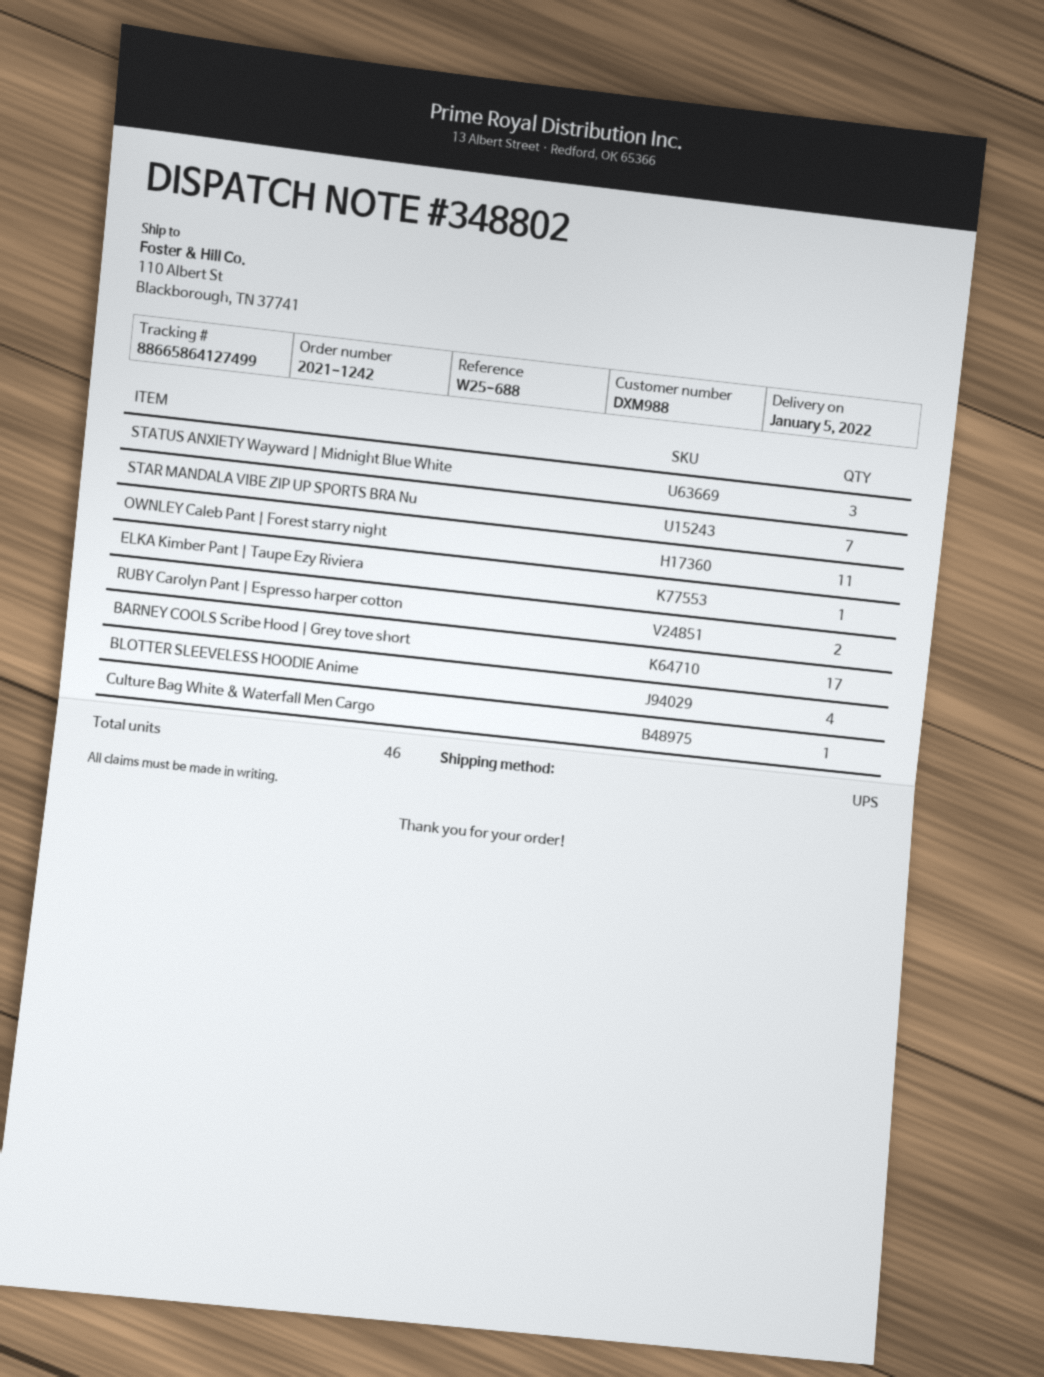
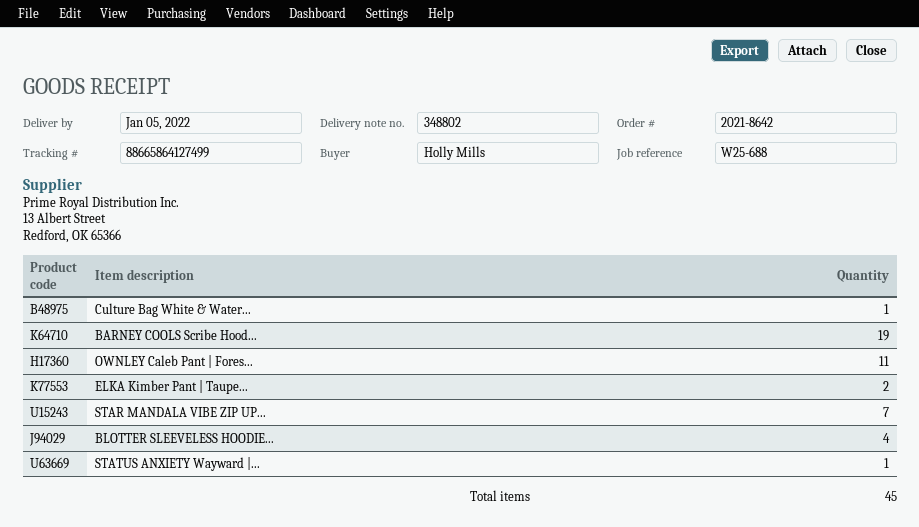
order number: 2021-1242 -> 2021-8642
STATUS ANXIETY Wayward | Midnight Blue White: 3 -> 1
ELKA Kimber Pant | Taupe Ezy Riviera: 1 -> 2
RUBY Carolyn Pant | Espresso harper cotton: 2 -> none
BARNEY COOLS Scribe Hood | Grey tove short: 17 -> 19
total quantity: 46 -> 45

